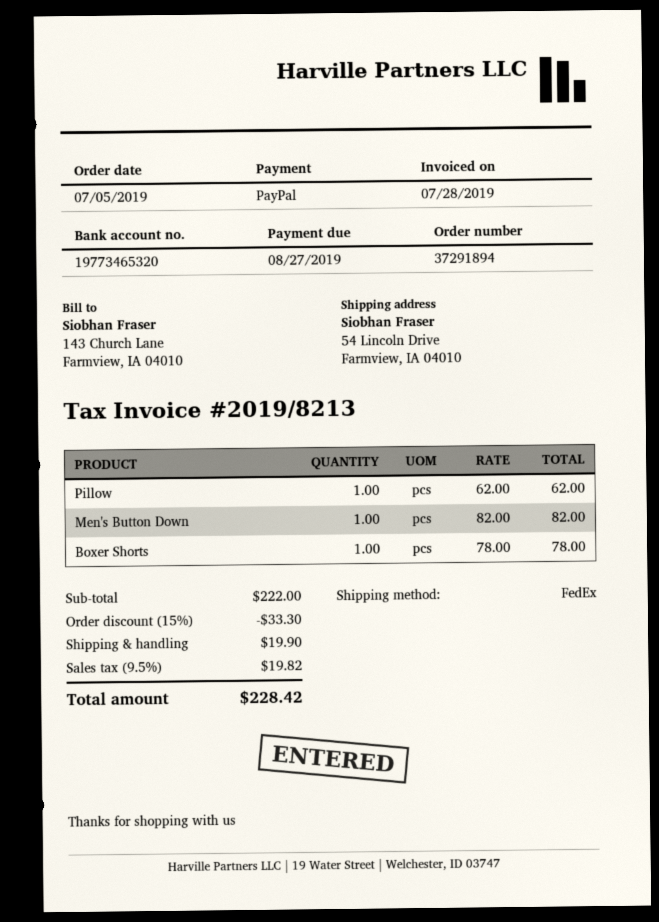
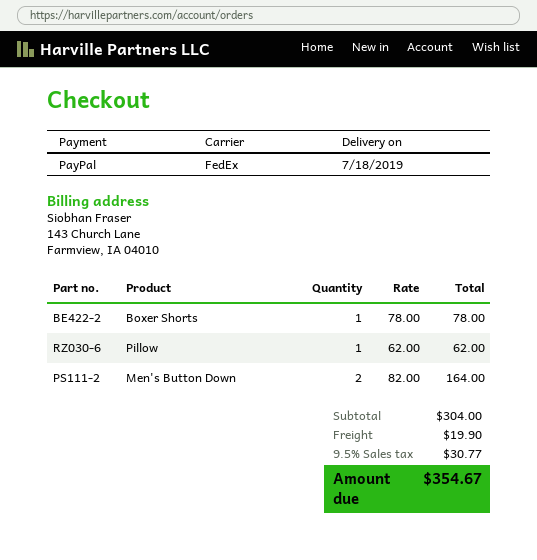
Men's Button Down: 1 x 82.00 = 82.00 -> 2 x 82.00 = 164.00
subtotal: 222.00 -> 304.00
discount: 15% = 33.30 -> none
tax: 9.5% = 19.82 -> 9.5% = 30.77
total: 228.42 -> 354.67

